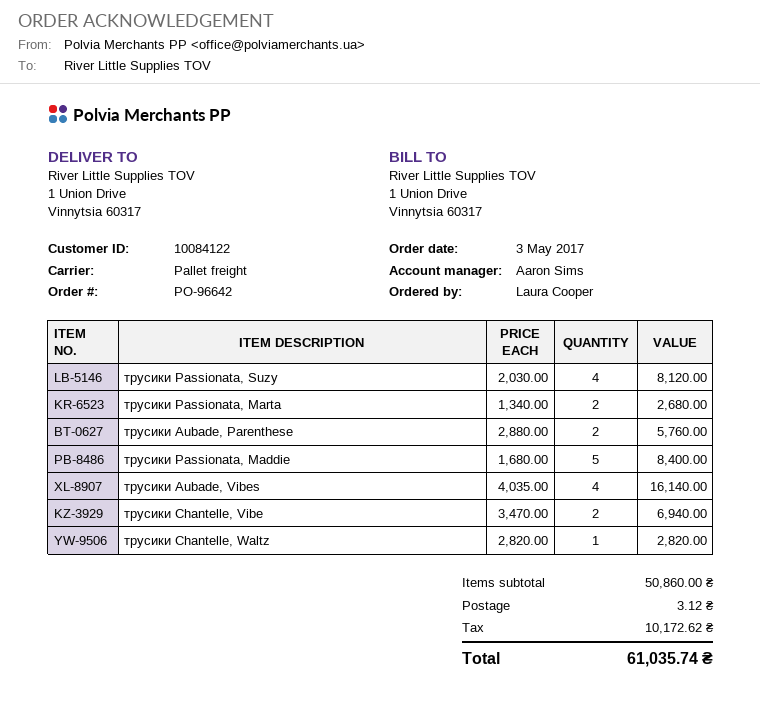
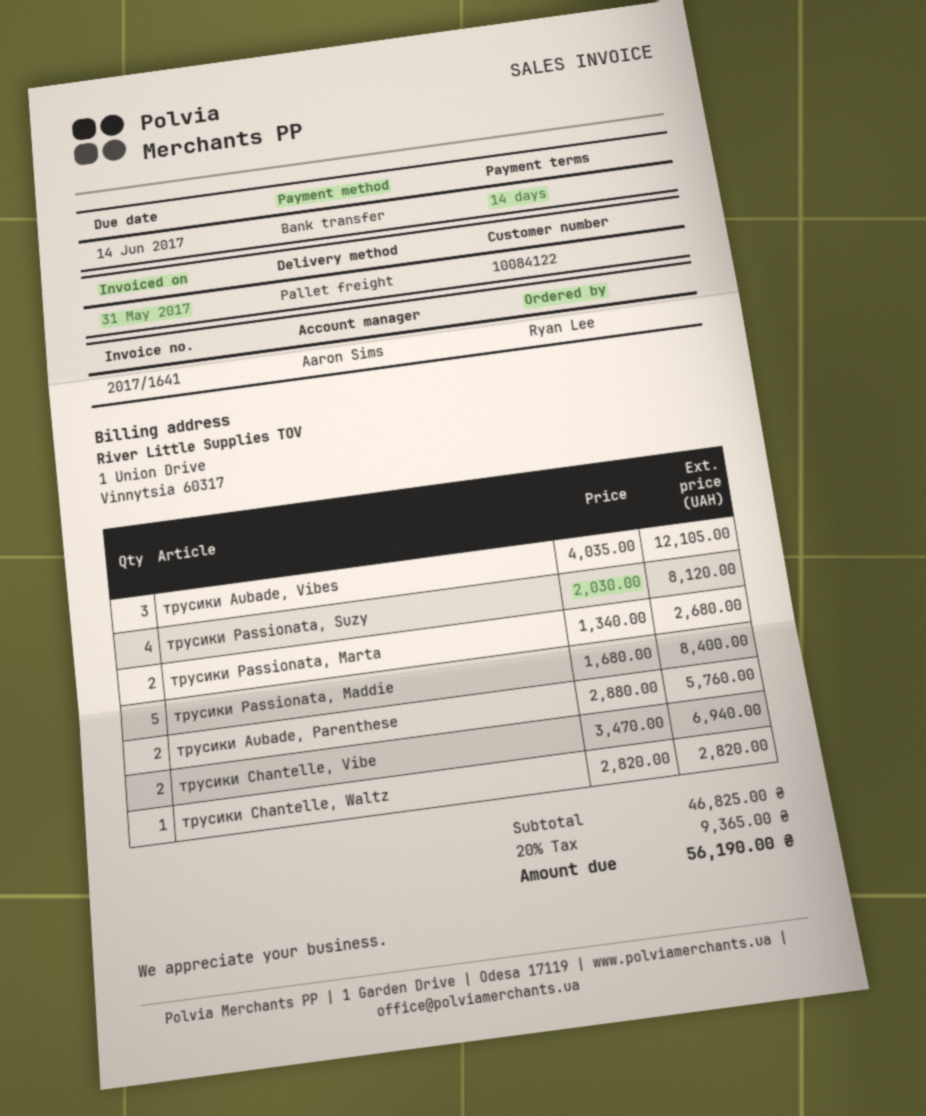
ordered by: Laura Cooper -> Ryan Lee
трусики Aubade, Vibes: 4 x 4035.00 = 16140.00 -> 3 x 4035.00 = 12105.00
subtotal: 50860.00 -> 46825.00
shipping: 3.12 -> none
tax: 10172.62 -> 9365.00
total: 61035.74 -> 56190.00

